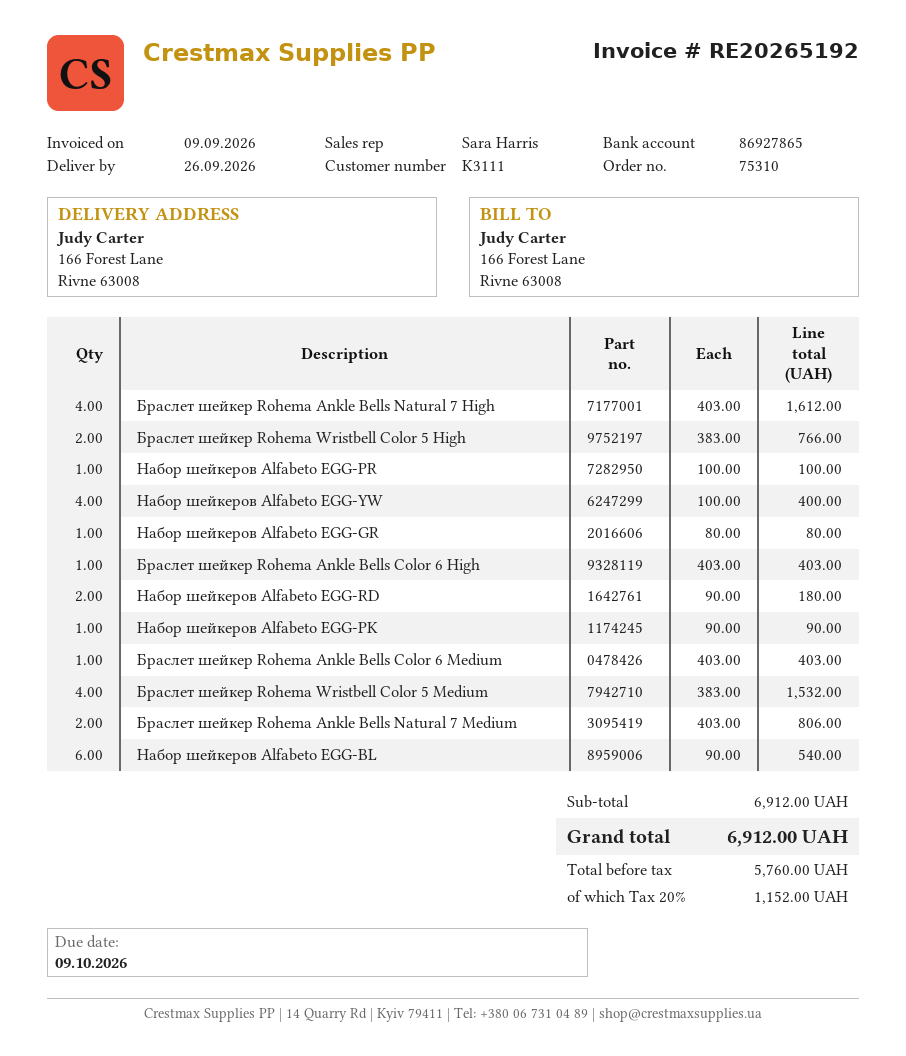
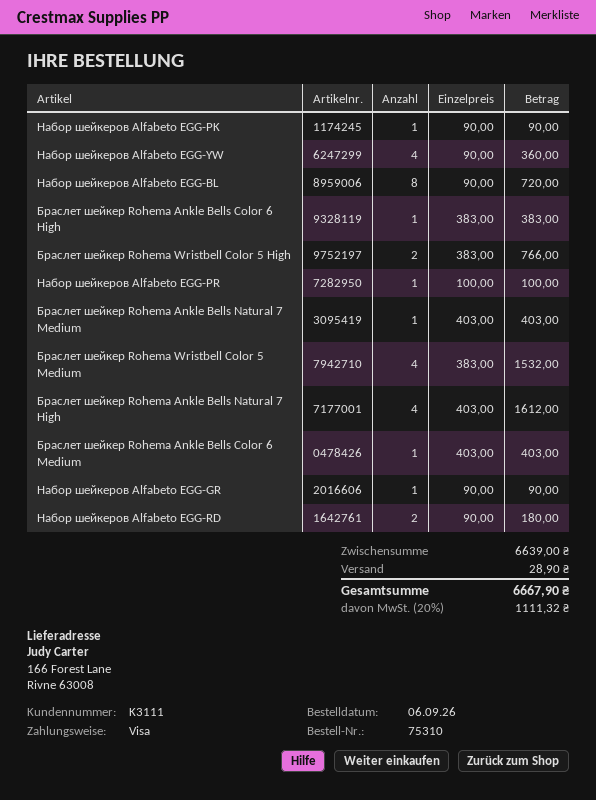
Набор шейкеров Alfabeto EGG-YW: 4 x 100.00 = 400.00 -> 4 x 90.00 = 360.00
Набор шейкеров Alfabeto EGG-GR: 1 x 80.00 = 80.00 -> 1 x 90.00 = 90.00
Браслет шейкер Rohema Ankle Bells Color 6 High: 1 x 403.00 = 403.00 -> 1 x 383.00 = 383.00
Браслет шейкер Rohema Ankle Bells Natural 7 Medium: 2 x 403.00 = 806.00 -> 1 x 403.00 = 403.00
Набор шейкеров Alfabeto EGG-BL: 6 x 90.00 = 540.00 -> 8 x 90.00 = 720.00
subtotal: 6912.00 -> 6639.00
shipping: none -> 28.90
tax: 20% = 1152.00 -> 20% = 1111.32
total: 6912.00 -> 6667.90

